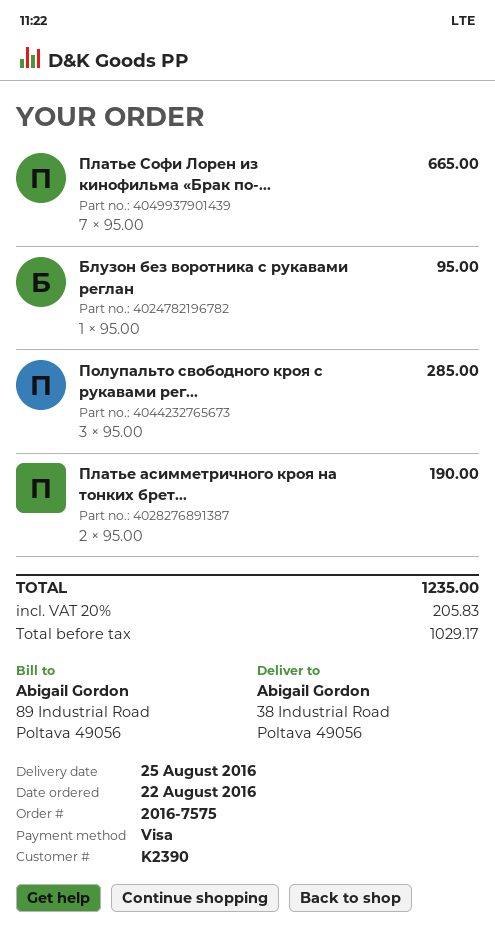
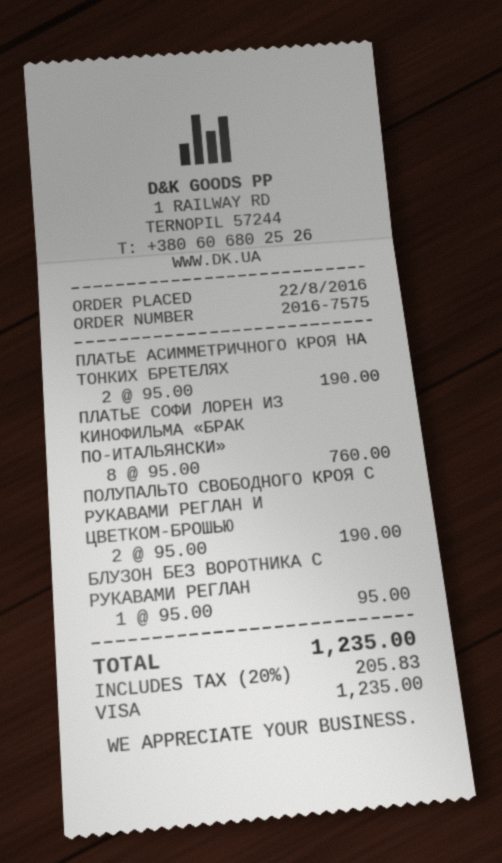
Платье Софи Лорен из кинофильма «Брак по-...: 7 x 95.00 = 665.00 -> 8 x 95.00 = 760.00
Полупальто свободного кроя с рукавами рег...: 3 x 95.00 = 285.00 -> 2 x 95.00 = 190.00

